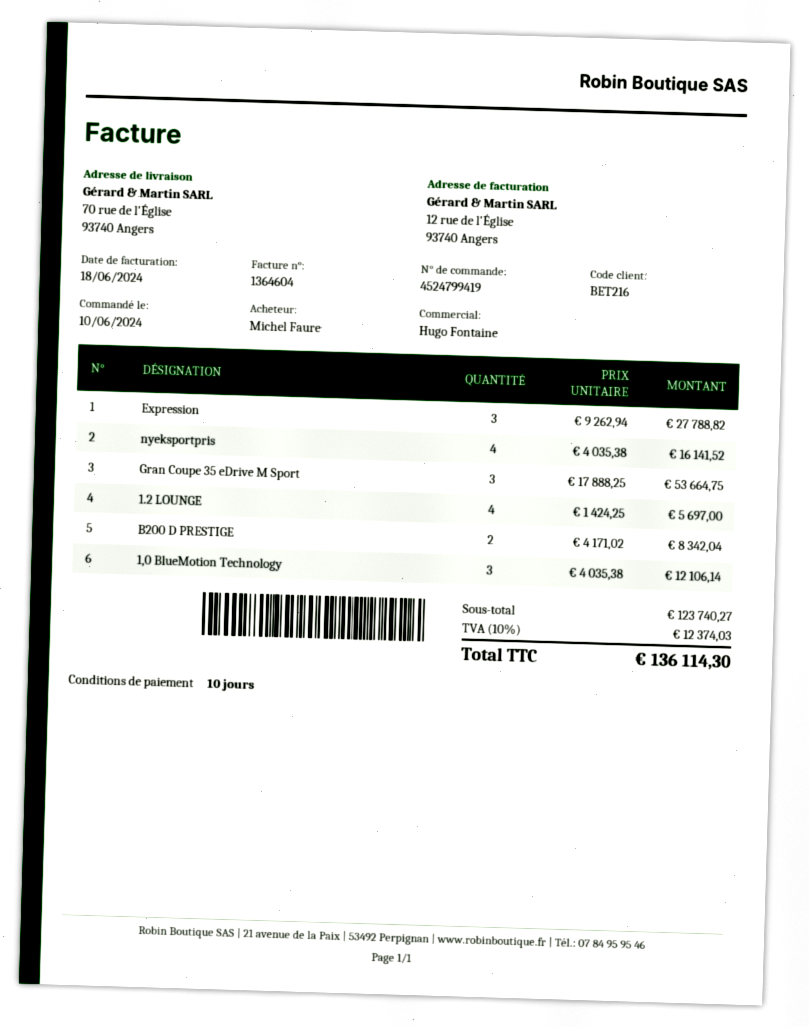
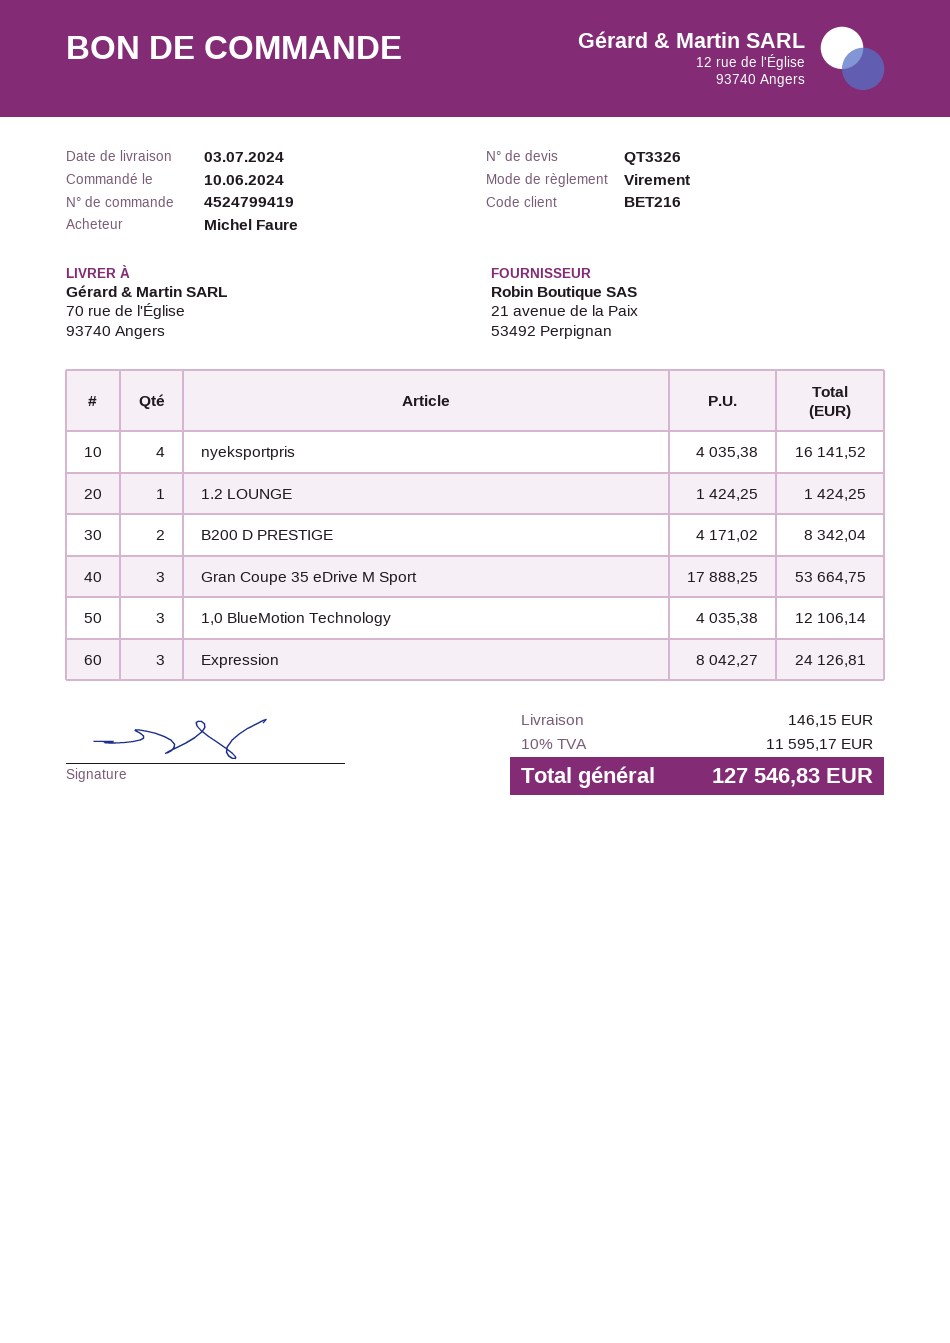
Expression: 3 x 9262.94 = 27788.82 -> 3 x 8042.27 = 24126.81
1.2 LOUNGE: 4 x 1424.25 = 5697.00 -> 1 x 1424.25 = 1424.25
shipping: none -> 146.15
tax: 10% = 12374.03 -> 10% = 11595.17
total: 136114.30 -> 127546.83

